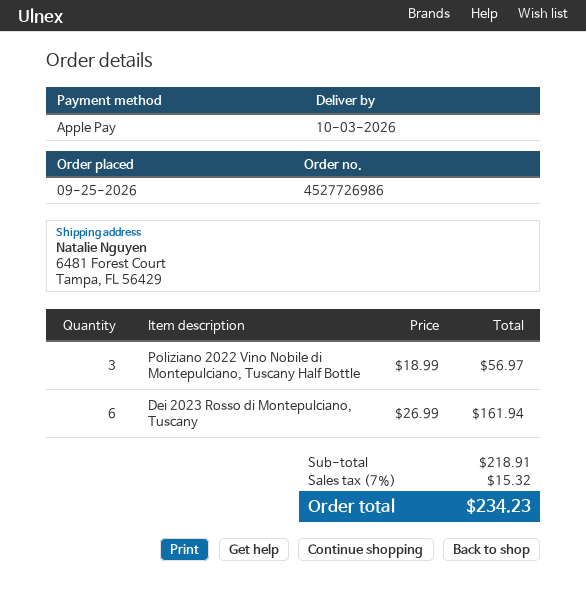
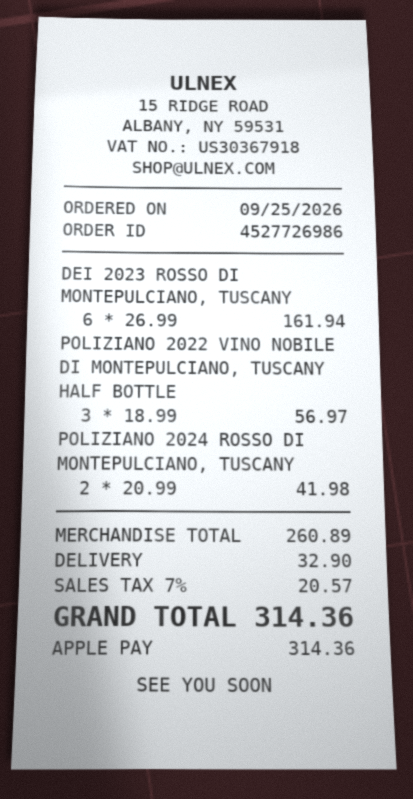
POLIZIANO 2024 ROSSO DI MONTEPULCIANO, TUSCANY: none -> 2 x 20.99 = 41.98
subtotal: 218.91 -> 260.89
shipping: none -> 32.90
tax: 7% = 15.32 -> 7% = 20.57
total: 234.23 -> 314.36

